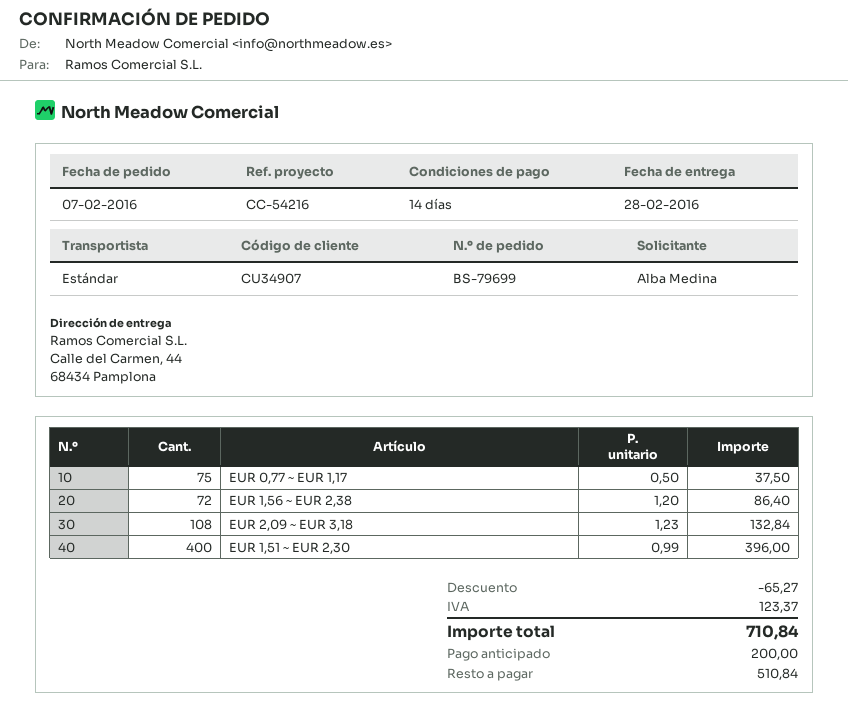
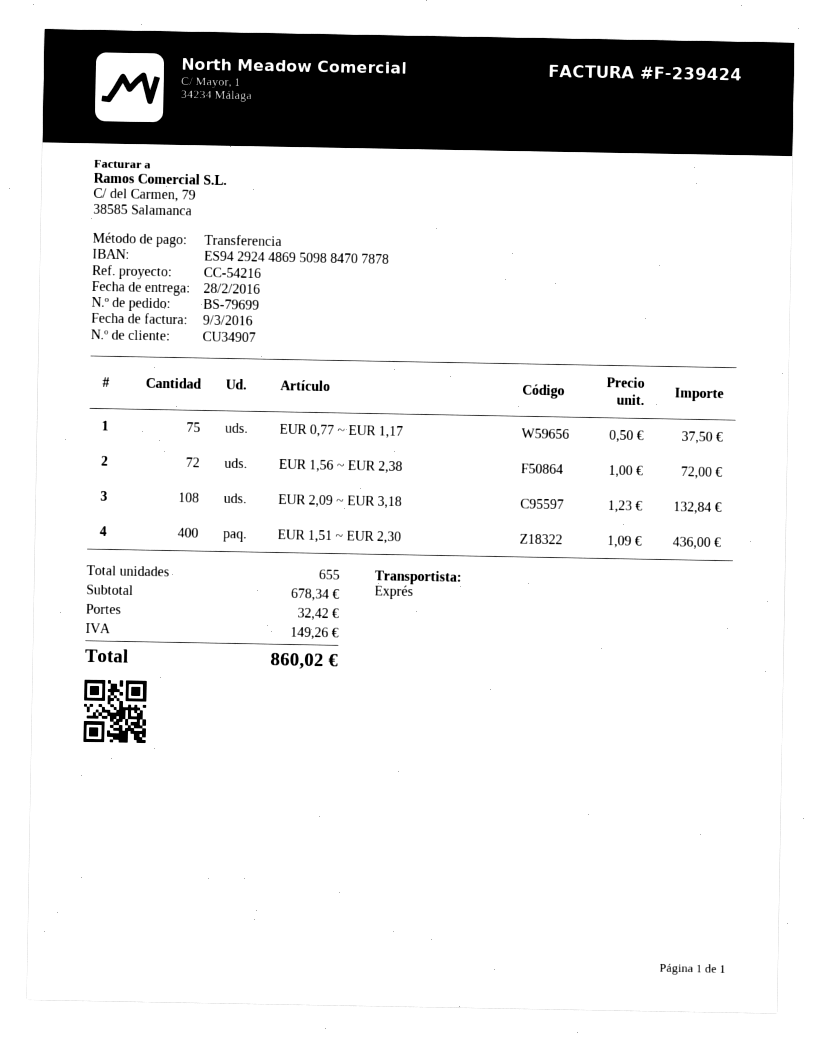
shipping method: standard -> express
EUR 1,56 ~ EUR 2,38: 72 x 1.20 = 86.40 -> 72 x 1.00 = 72.00
EUR 1,51 ~ EUR 2,30: 400 x 0.99 = 396.00 -> 400 x 1.09 = 436.00
discount: 65.27 -> none
shipping: none -> 32.42
tax: 123.37 -> 149.26
total: 710.84 -> 860.02

